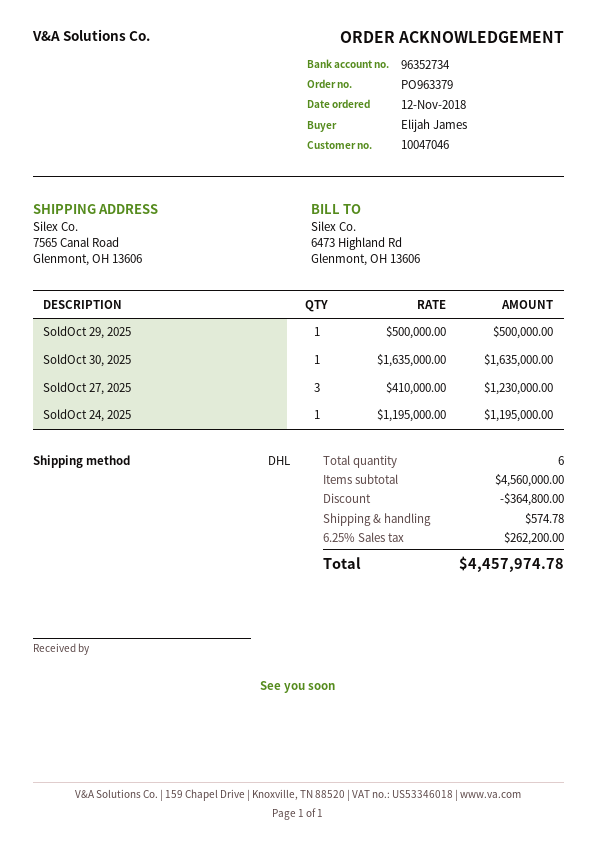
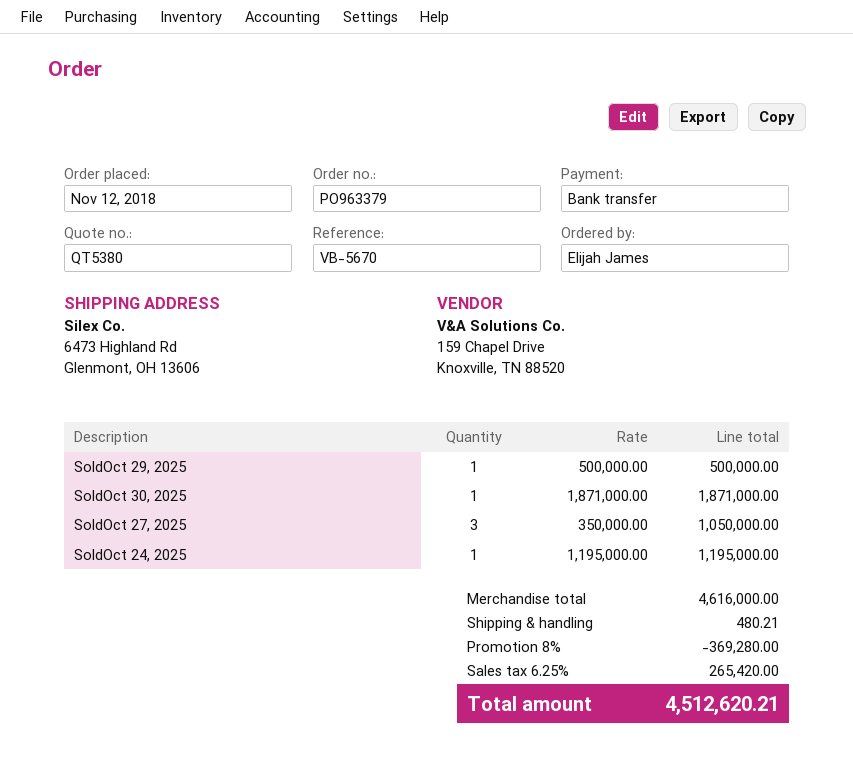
ship to: 7565 Canal Road, Glenmont, OH 13606 -> 6473 Highland Rd, Glenmont, OH 13606
SoldOct 30, 2025: 1 x 1635000.00 = 1635000.00 -> 1 x 1871000.00 = 1871000.00
SoldOct 27, 2025: 3 x 410000.00 = 1230000.00 -> 3 x 350000.00 = 1050000.00
subtotal: 4560000.00 -> 4616000.00
discount: 364800.00 -> 369280.00
shipping: 574.78 -> 480.21
tax: 6.25% = 262200.00 -> 6.25% = 265420.00
total: 4457974.78 -> 4512620.21

